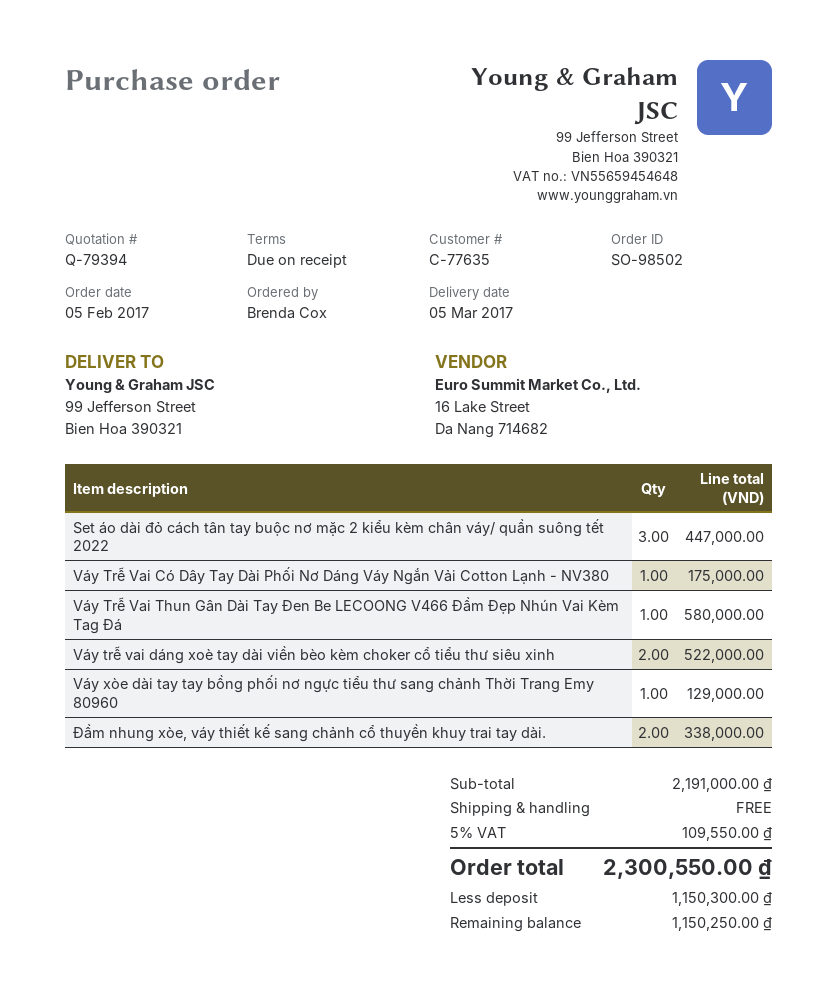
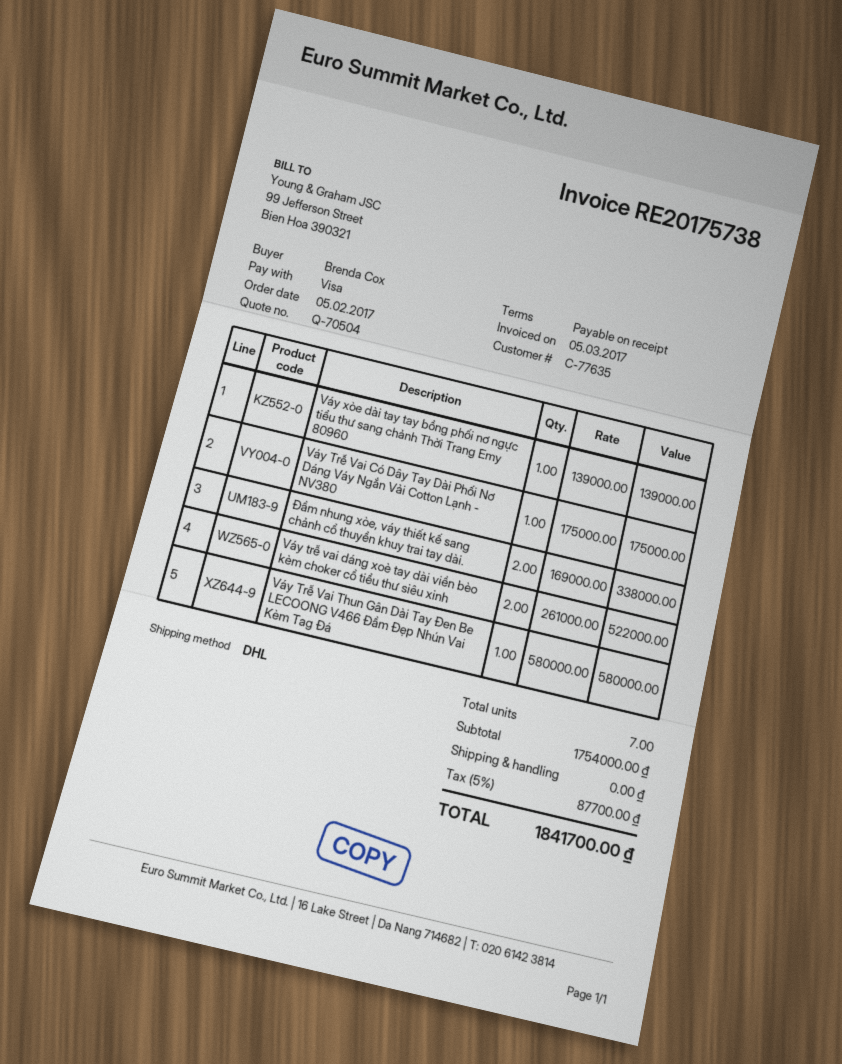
quote number: Q-79394 -> Q-70504
Set áo dài đỏ cách tân tay buộc nơ mặc 2 kiểu kèm chân váy/ quần suông tết 2022: 3 for 447000.00 -> none
Váy xòe dài tay tay bồng phối nơ ngực tiểu thư sang chảnh Thời Trang Emy 80960: 1 for 129000.00 -> 1 for 139000.00
subtotal: 2191000.00 -> 1754000.00
tax: 5% = 109550.00 -> 5% = 87700.00
total: 2300550.00 -> 1841700.00

